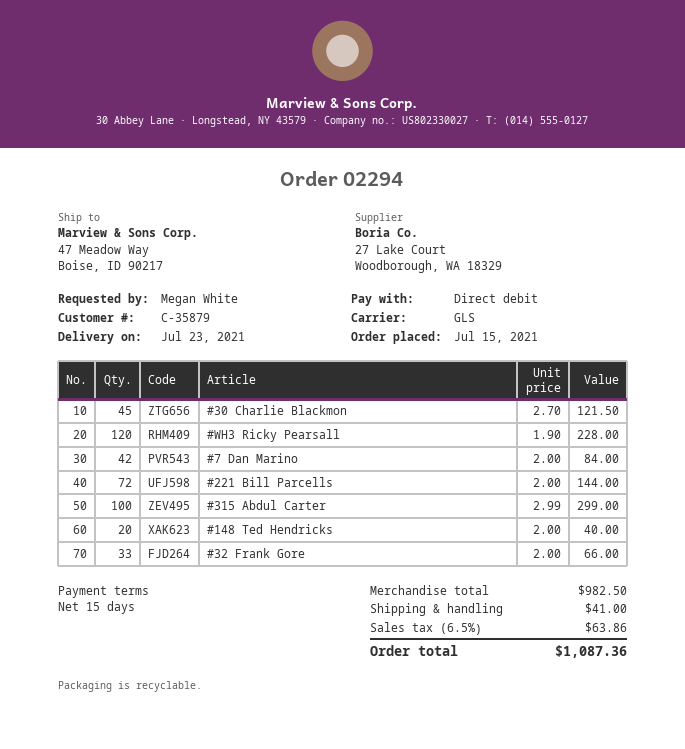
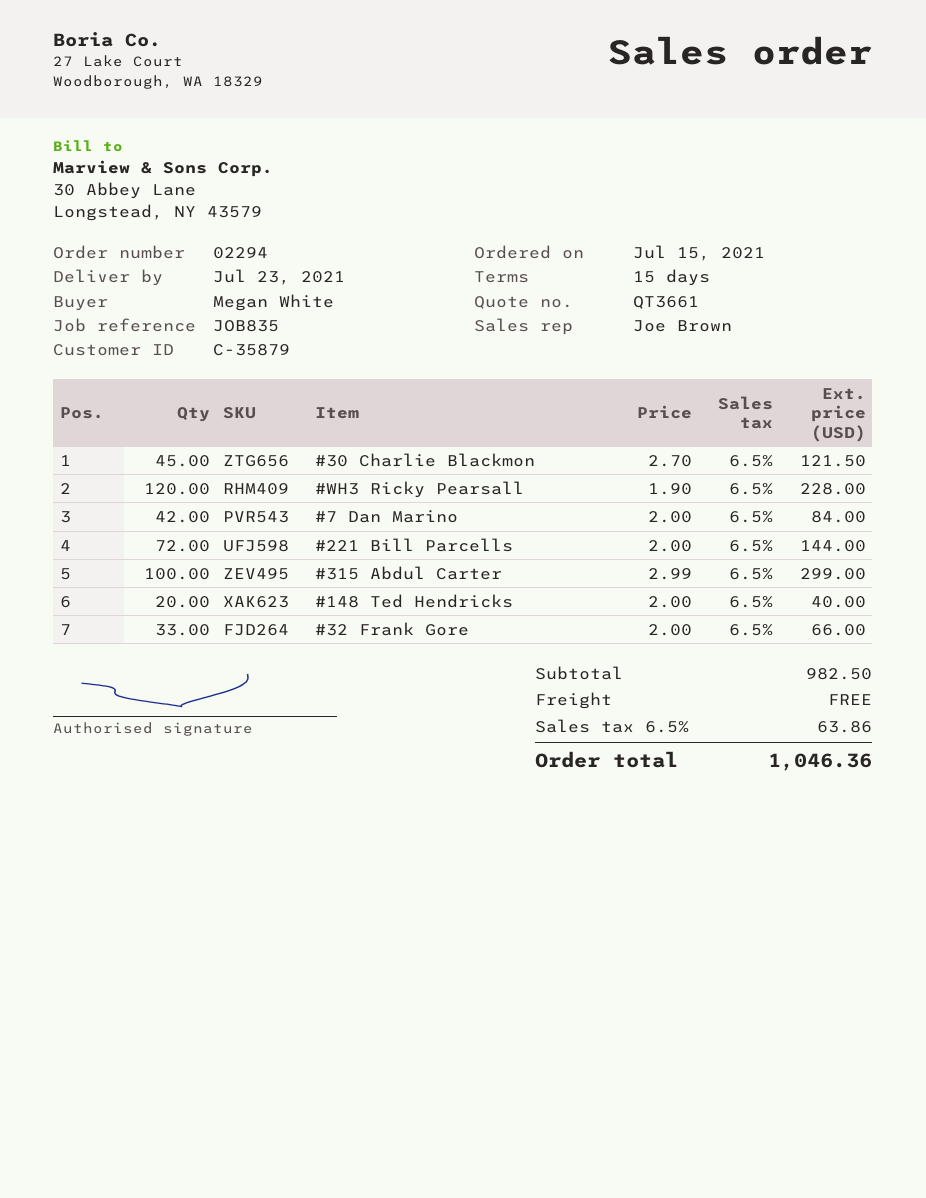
shipping: 41.00 -> 0.00
total: 1087.36 -> 1046.36

